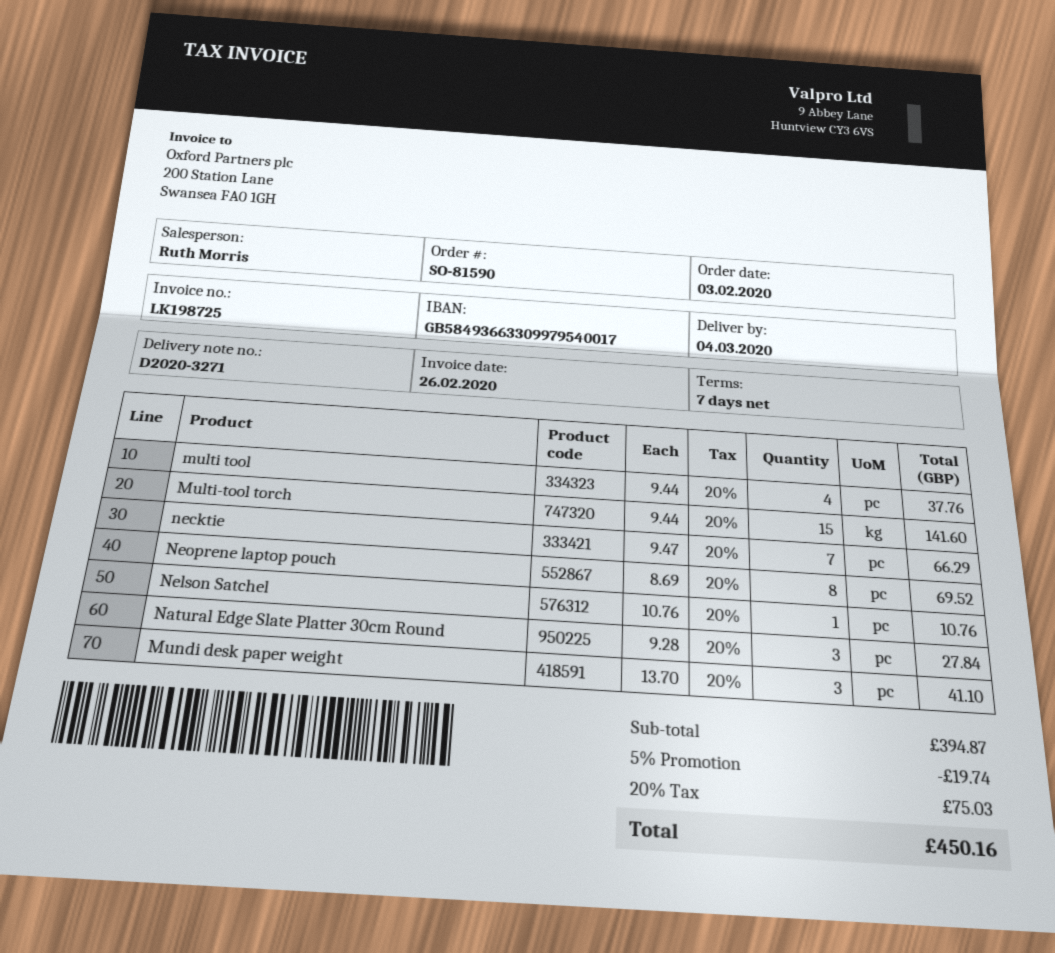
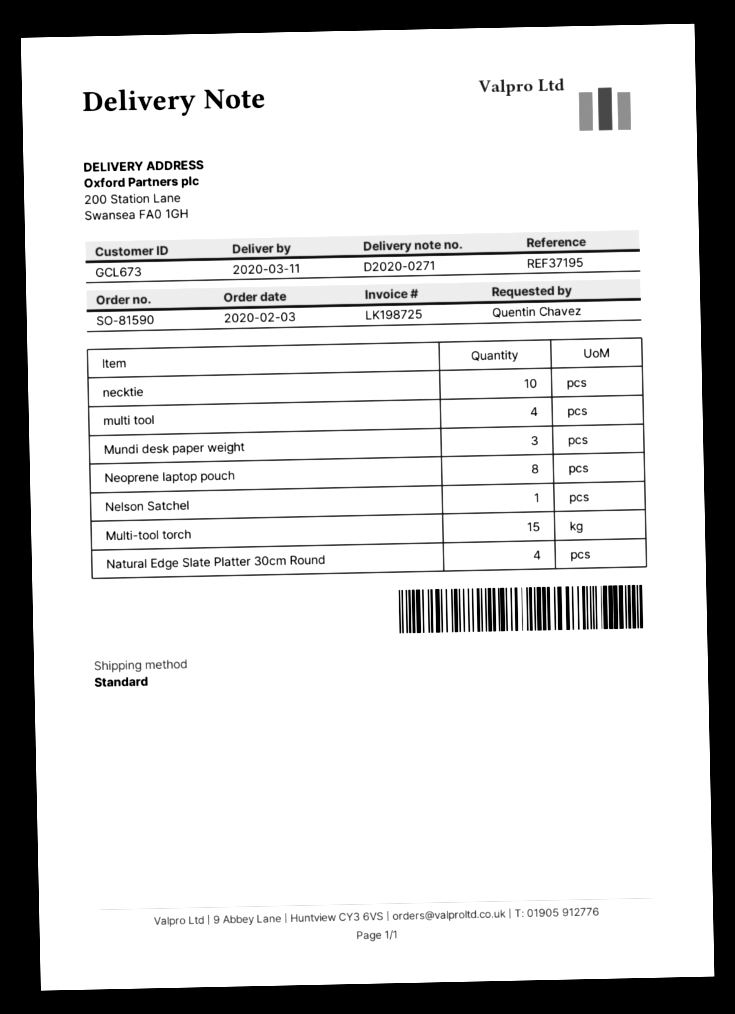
delivery note number: D2020-3271 -> D2020-0271
delivery date: 2020-03-04 -> 2020-03-11
necktie: 7 -> 10
Natural Edge Slate Platter 30cm Round: 3 -> 4

